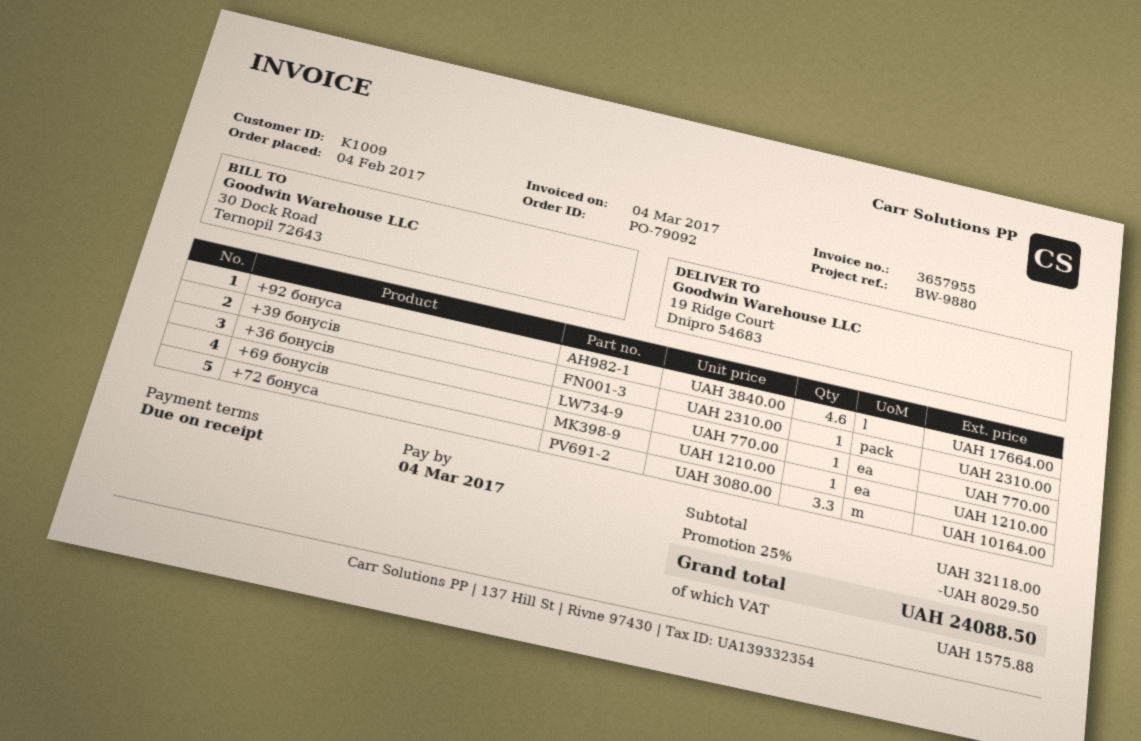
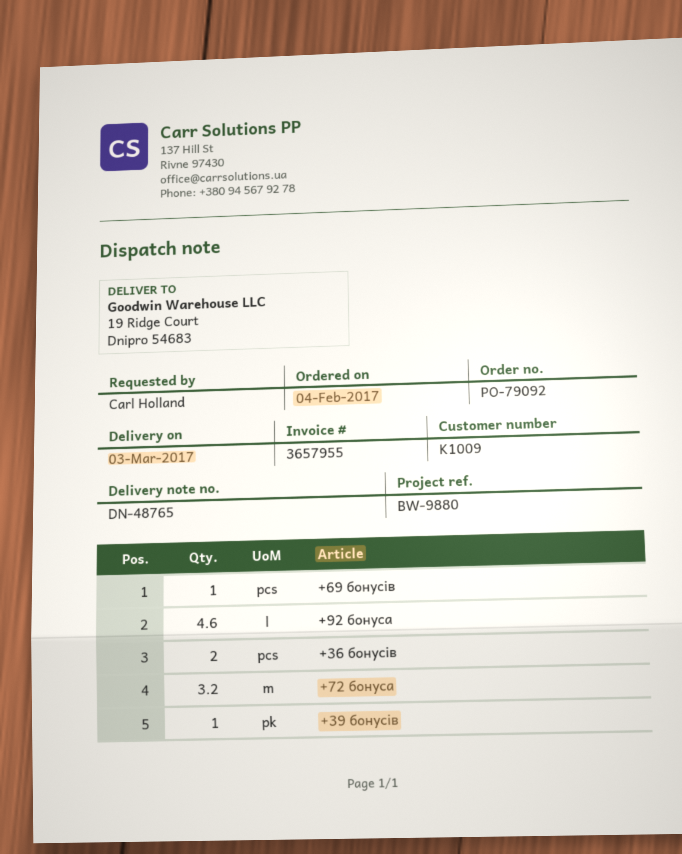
+36 бонусів: 1 -> 2
+72 бонуса: 3.3 -> 3.2

